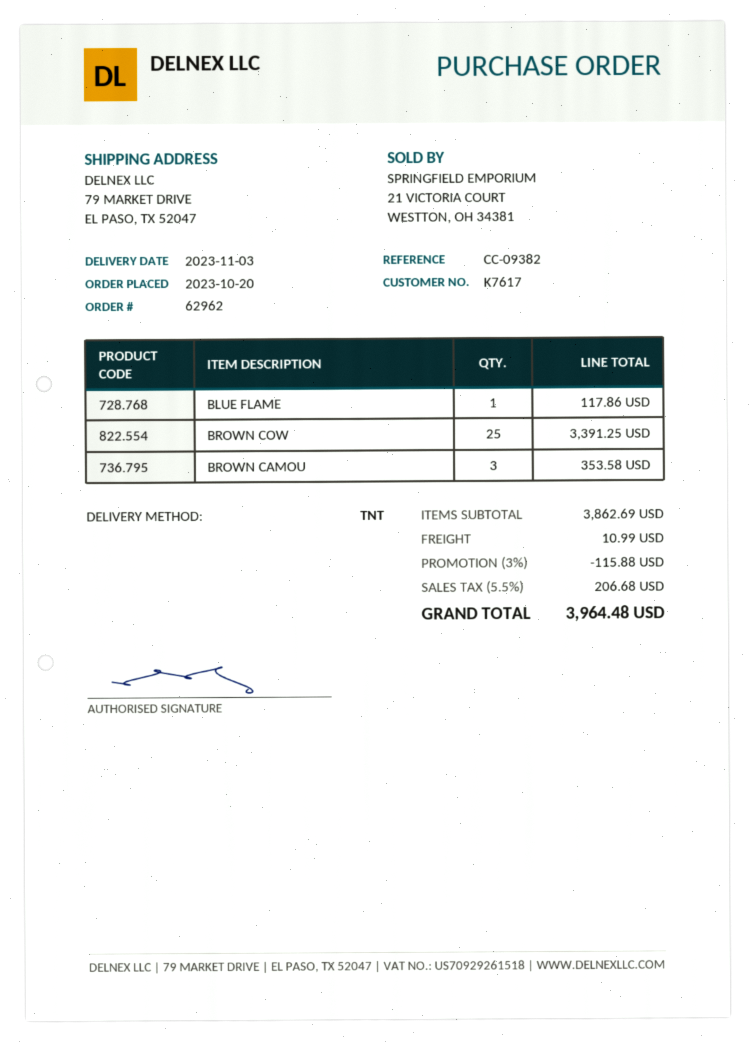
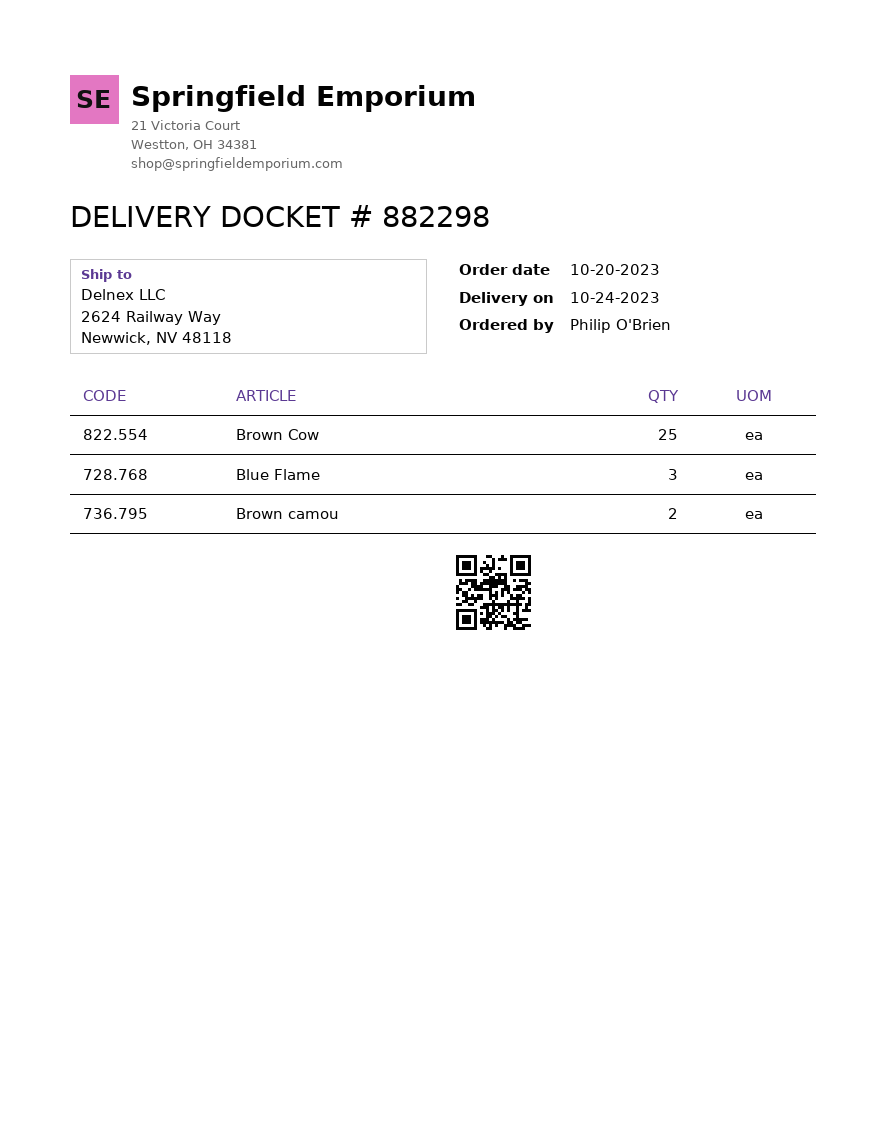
delivery date: 2023-11-03 -> 2023-10-24
ship to: 79 MARKET DRIVE, EL PASO, TX 52047 -> 2624 Railway Way, Newwick, NV 48118
BLUE FLAME: 1 -> 3
BROWN CAMOU: 3 -> 2

